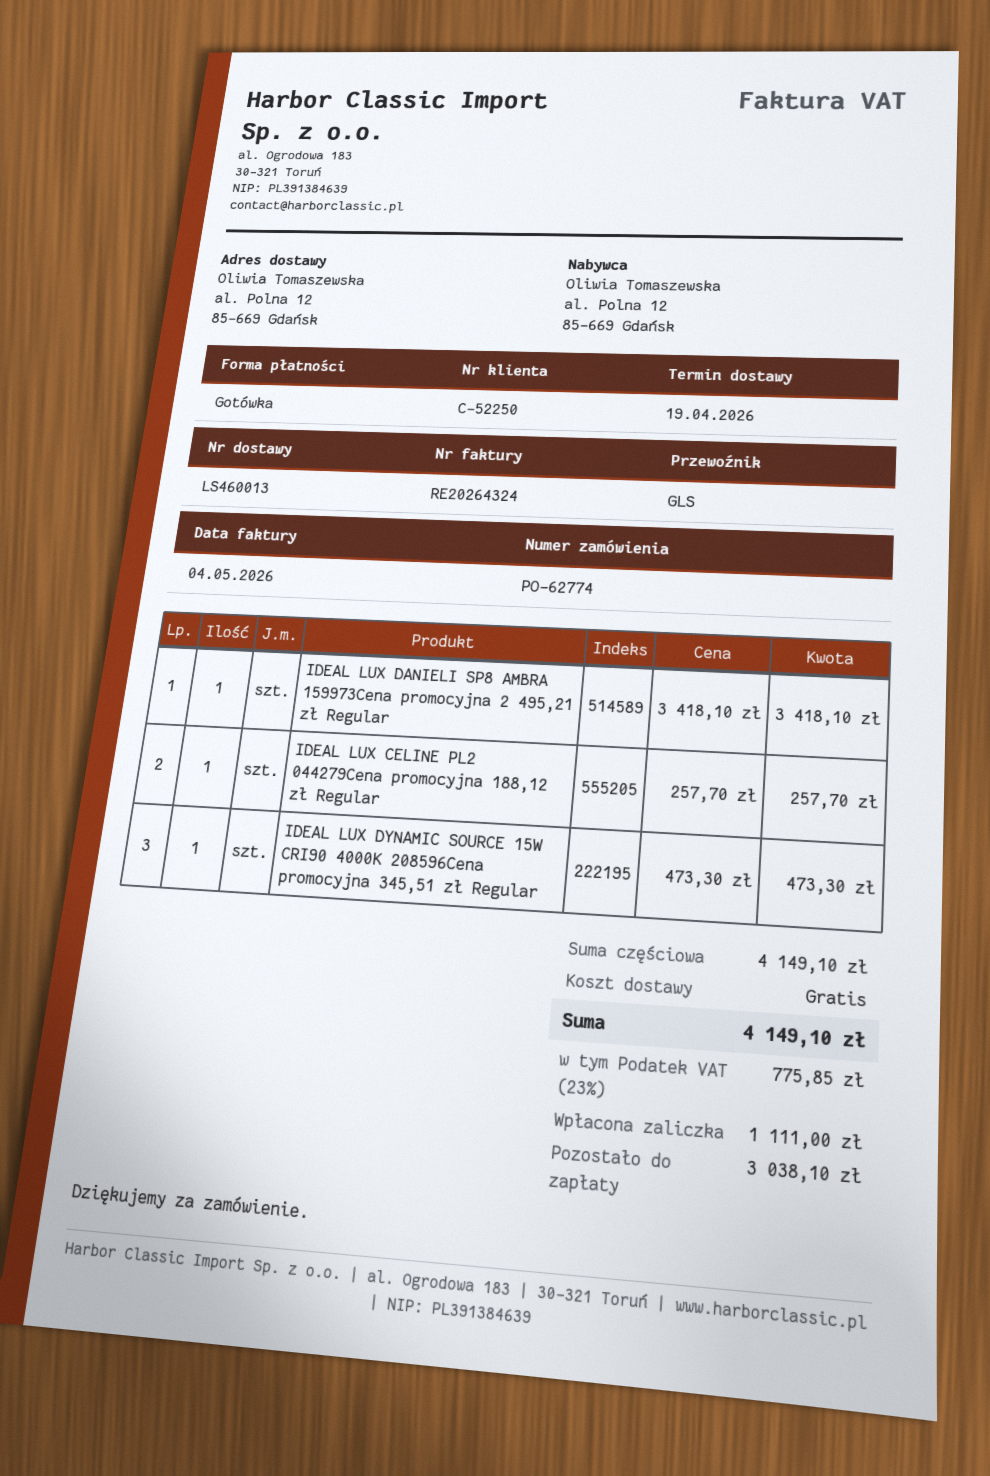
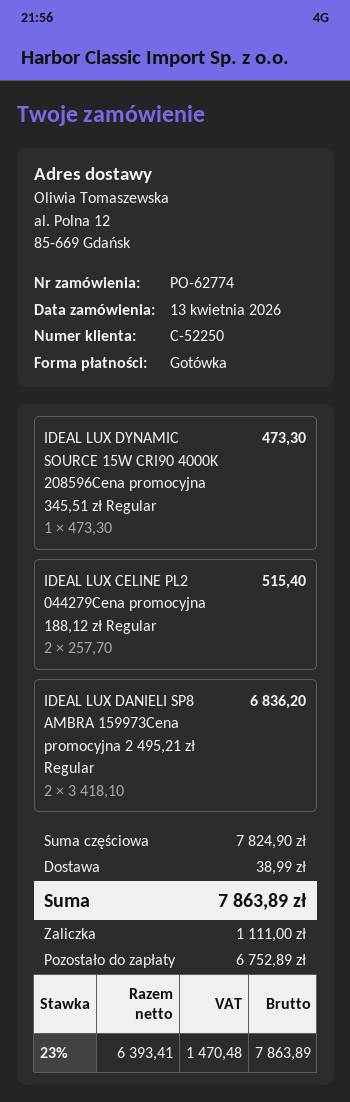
IDEAL LUX DANIELI SP8 AMBRA 159973Cena promocyjna 2 495,21 zł Regular: 1 x 3418.10 = 3418.10 -> 2 x 3418.10 = 6836.20
IDEAL LUX CELINE PL2 044279Cena promocyjna 188,12 zł Regular: 1 x 257.70 = 257.70 -> 2 x 257.70 = 515.40
subtotal: 4149.10 -> 7824.90
shipping: 0.00 -> 38.99
tax: 23% = 775.85 -> 23% = 1470.48
total: 4149.10 -> 7863.89
balance: 3038.10 -> 6752.89

